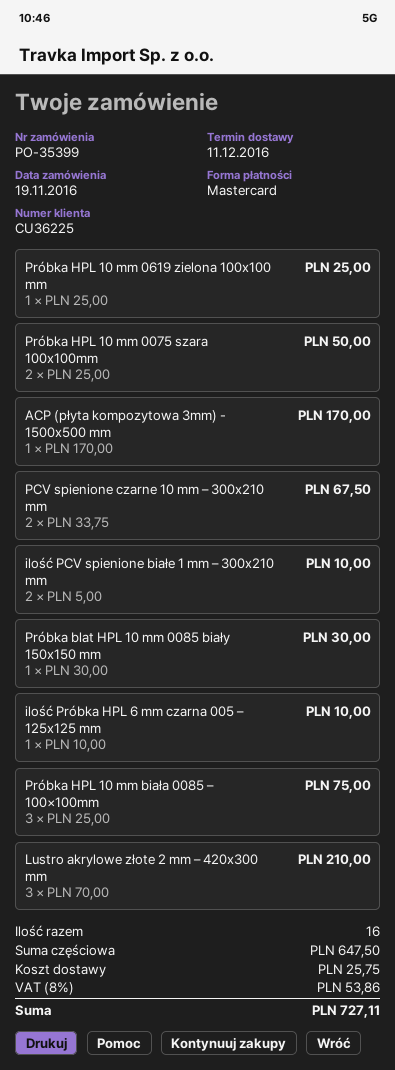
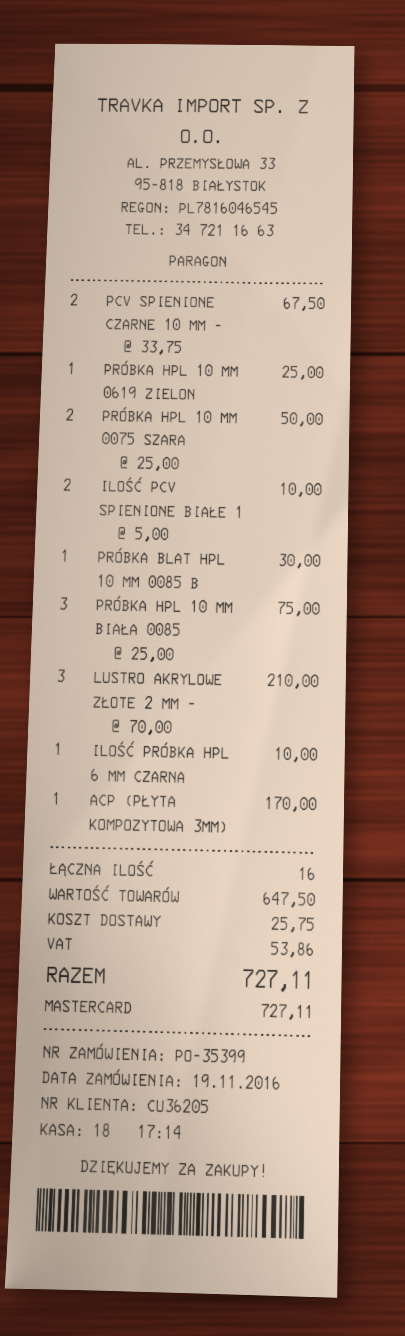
customer number: CU36225 -> CU36205

